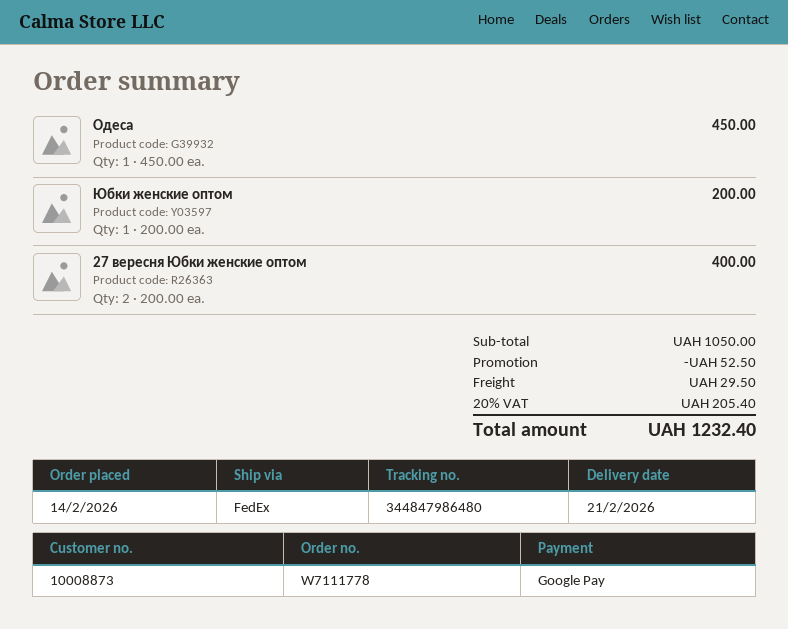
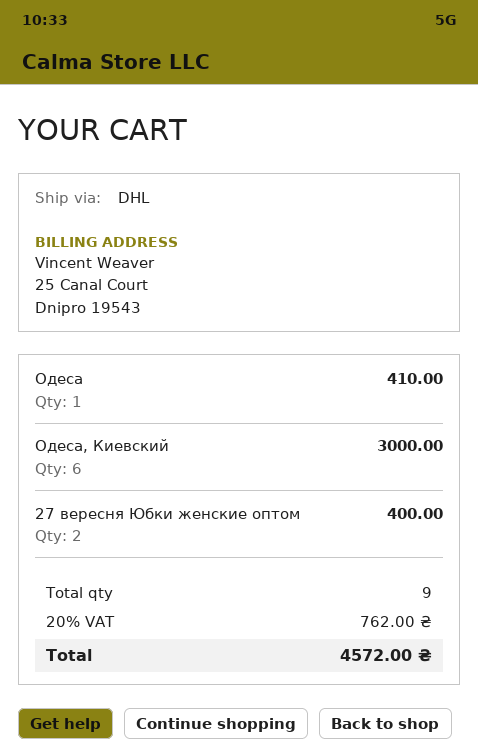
shipping method: FedEx -> DHL
Одеса: 1 for 450.00 -> 1 for 410.00
Юбки женские оптом: 1 for 200.00 -> none
Одеса, Киевский: none -> 6 for 3000.00
discount: 52.50 -> none
shipping: 29.50 -> none
tax: 20% = 205.40 -> 20% = 762.00
total: 1232.40 -> 4572.00

